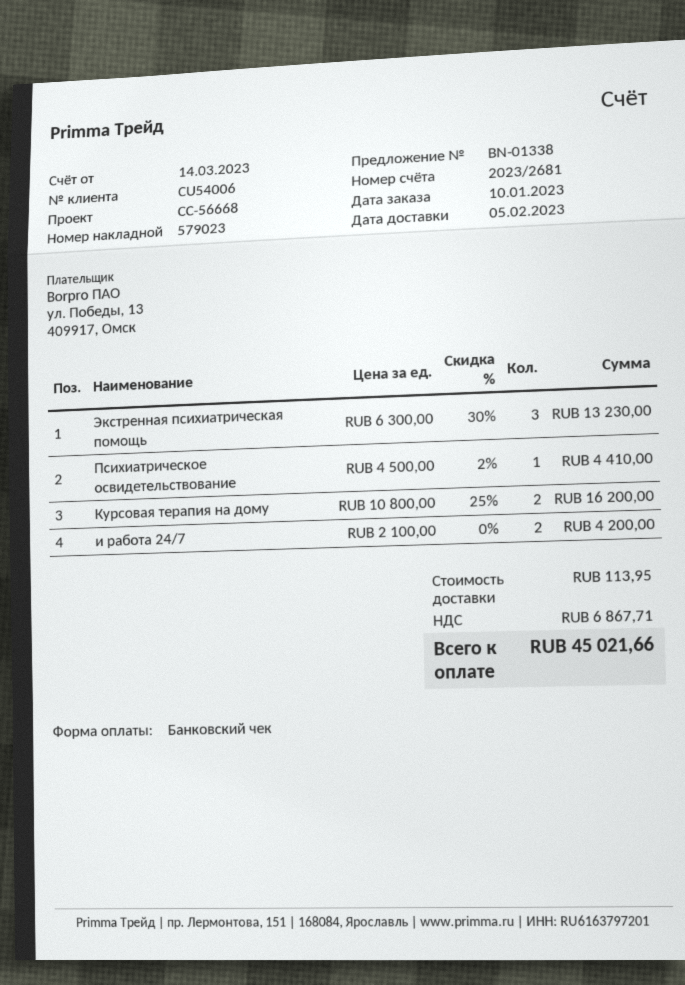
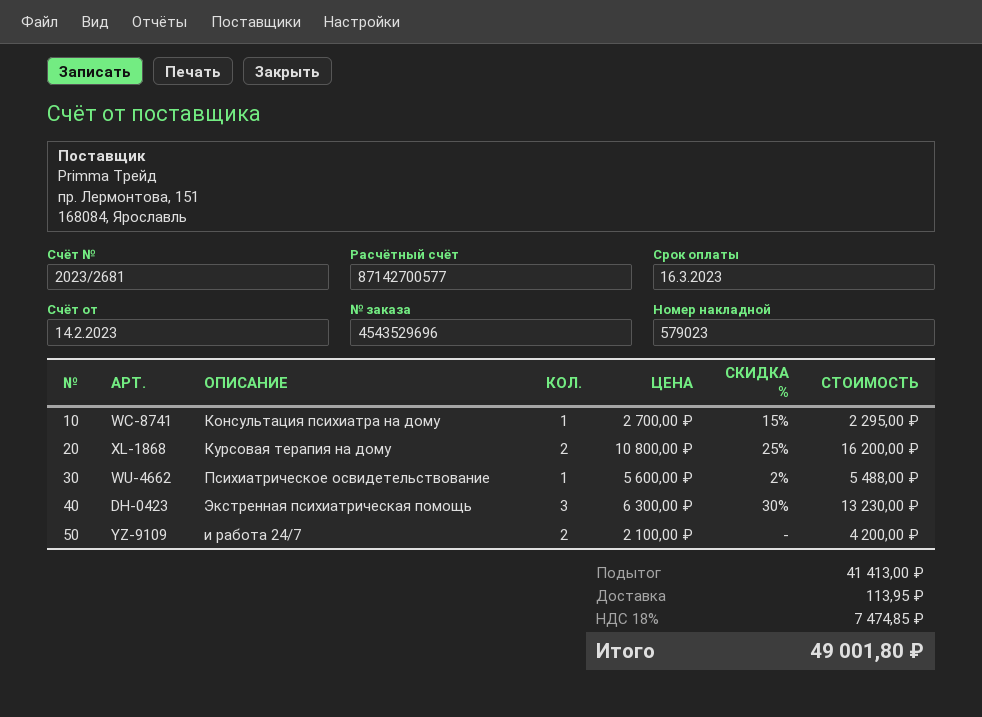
invoice date: 2023-03-14 -> 2023-02-14
Психиатрическое освидетельствование: 1 x 4500.00 - 2% = 4410.00 -> 1 x 5600.00 - 2% = 5488.00
Консультация психиатра на дому: none -> 1 x 2700.00 - 15% = 2295.00
tax: 6867.71 -> 7474.85
total: 45021.66 -> 49001.80

